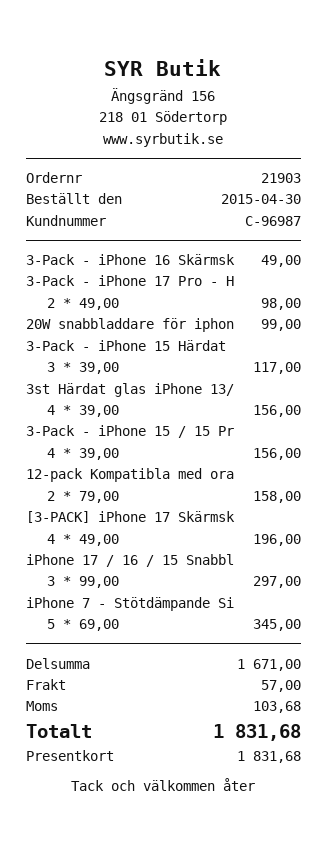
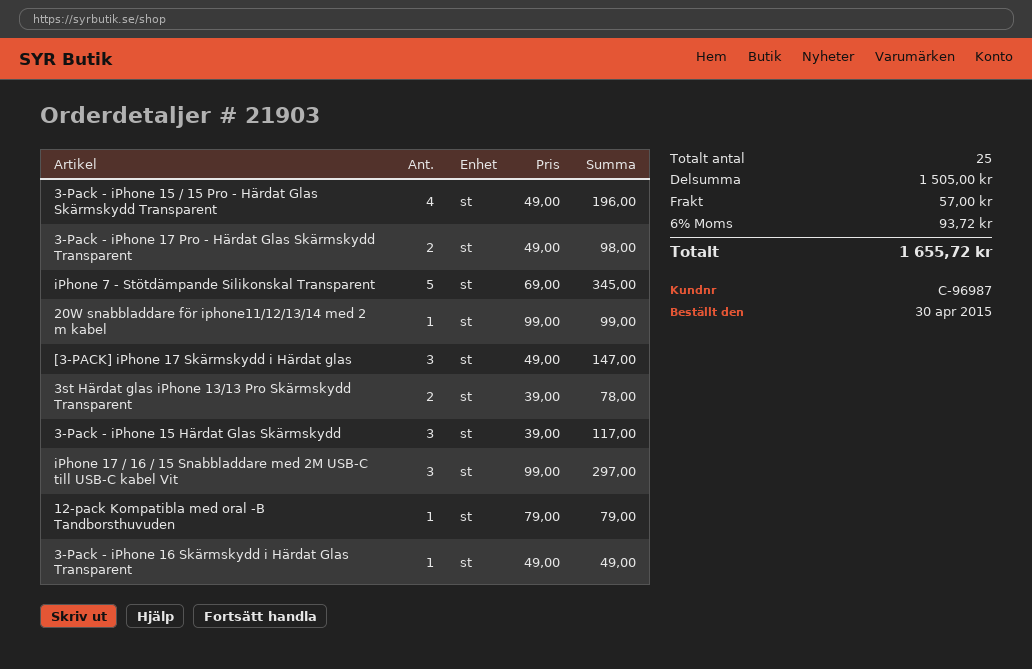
3st Härdat glas iPhone 13/: 4 x 39.00 = 156.00 -> 2 x 39.00 = 78.00
3-Pack - iPhone 15 / 15 Pr: 4 x 39.00 = 156.00 -> 4 x 49.00 = 196.00
12-pack Kompatibla med ora: 2 x 79.00 = 158.00 -> 1 x 79.00 = 79.00
[3-PACK] iPhone 17 Skärmsk: 4 x 49.00 = 196.00 -> 3 x 49.00 = 147.00
subtotal: 1671.00 -> 1505.00
tax: 103.68 -> 93.72
total: 1831.68 -> 1655.72

